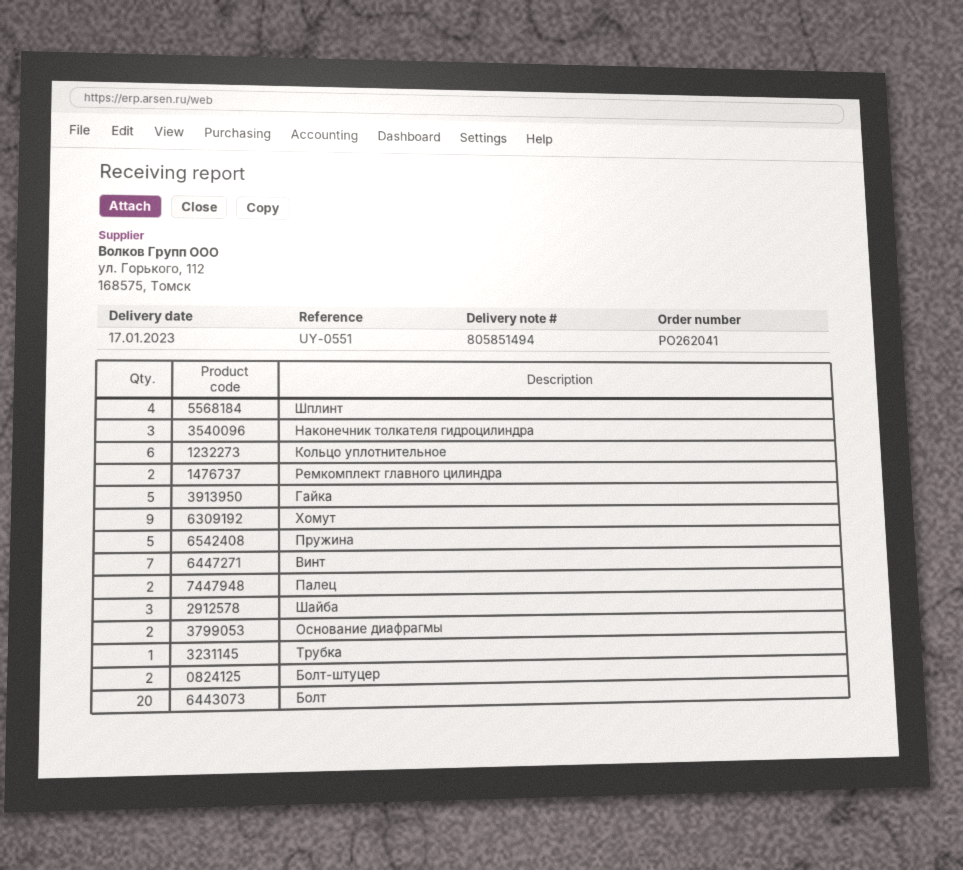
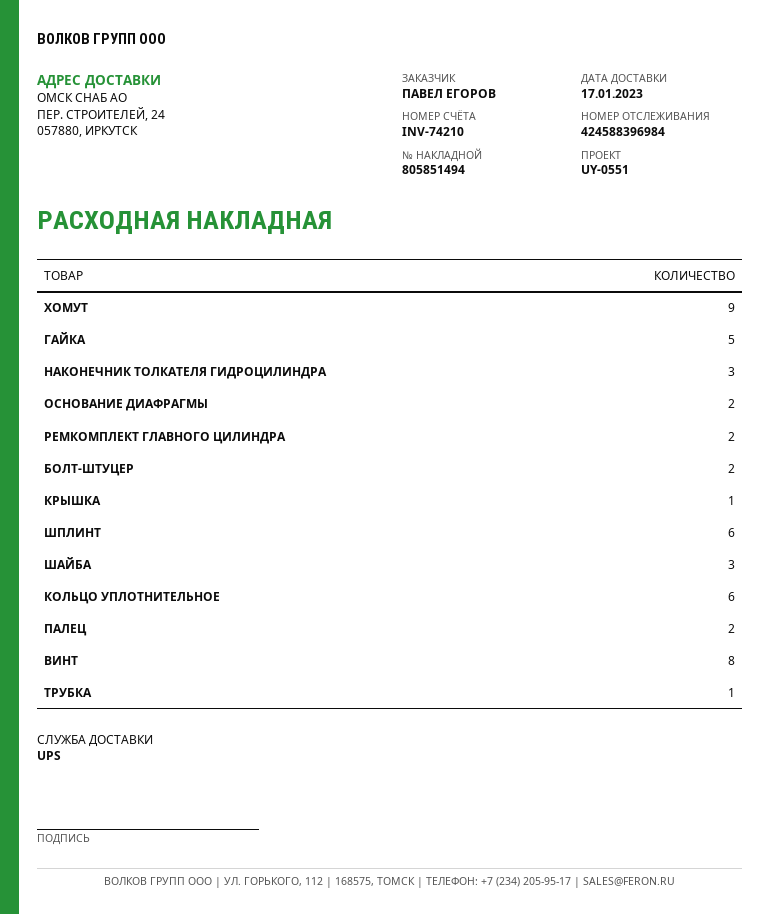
Шплинт: 4 -> 6
Пружина: 5 -> none
Винт: 7 -> 8
Болт: 20 -> none
КРЫШКА: none -> 1

